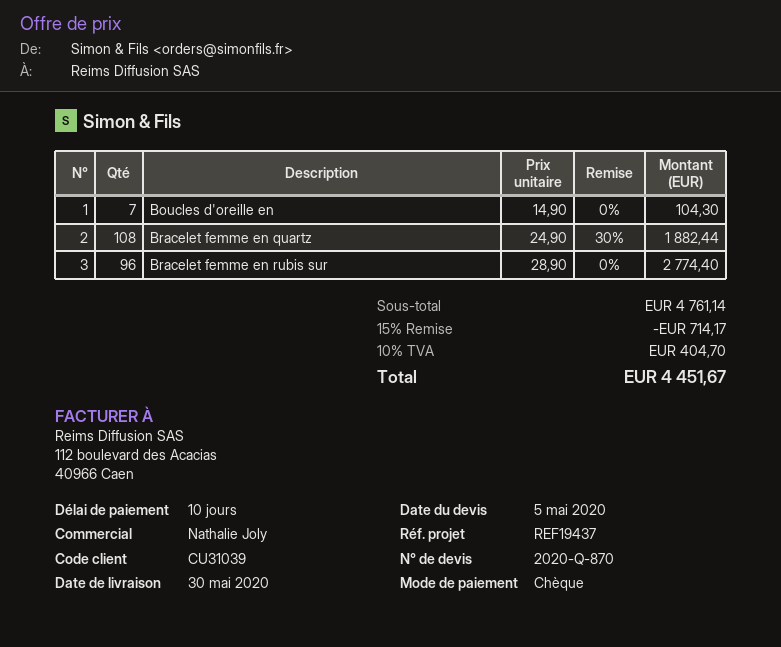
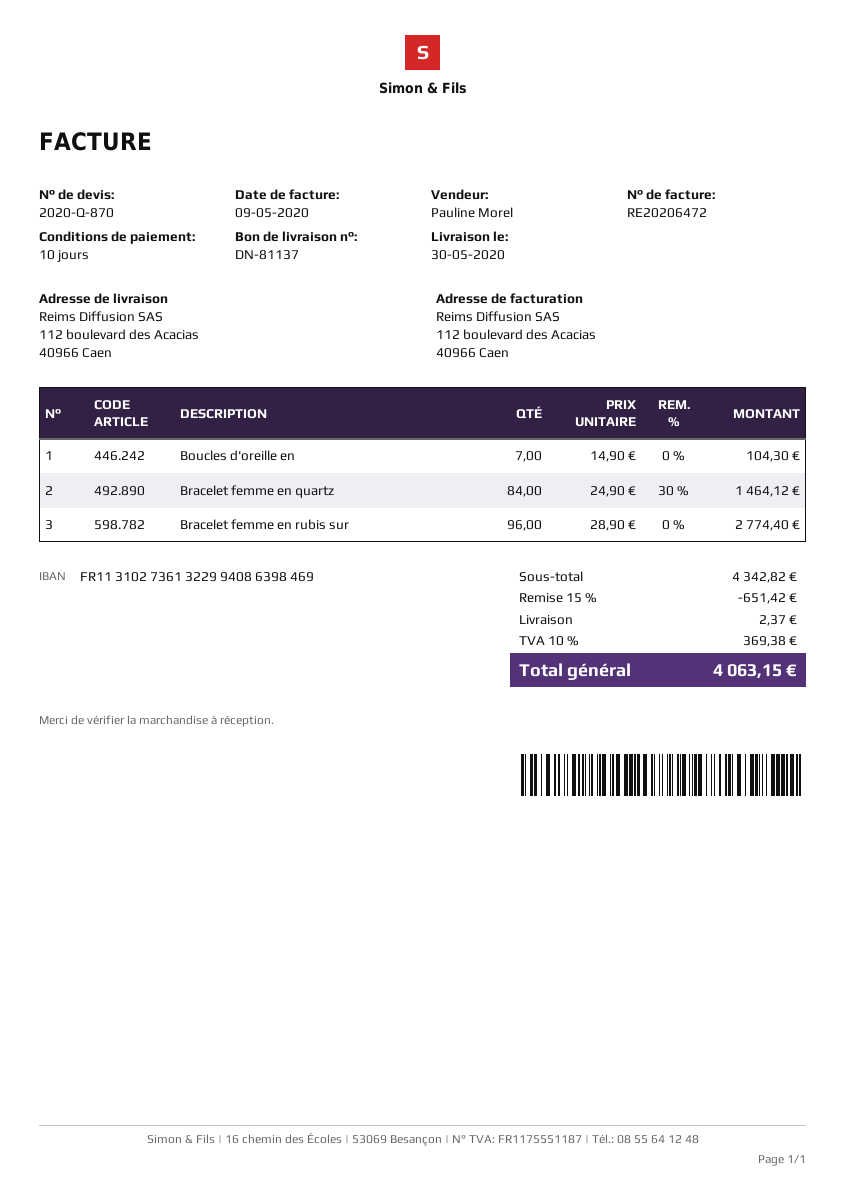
sales rep: Nathalie Joly -> Pauline Morel
Bracelet femme en quartz: 108 x 24.90 - 30% = 1882.44 -> 84 x 24.90 - 30% = 1464.12
subtotal: 4761.14 -> 4342.82
discount: 15% = 714.17 -> 15% = 651.42
shipping: none -> 2.37
tax: 10% = 404.70 -> 10% = 369.38
total: 4451.67 -> 4063.15

